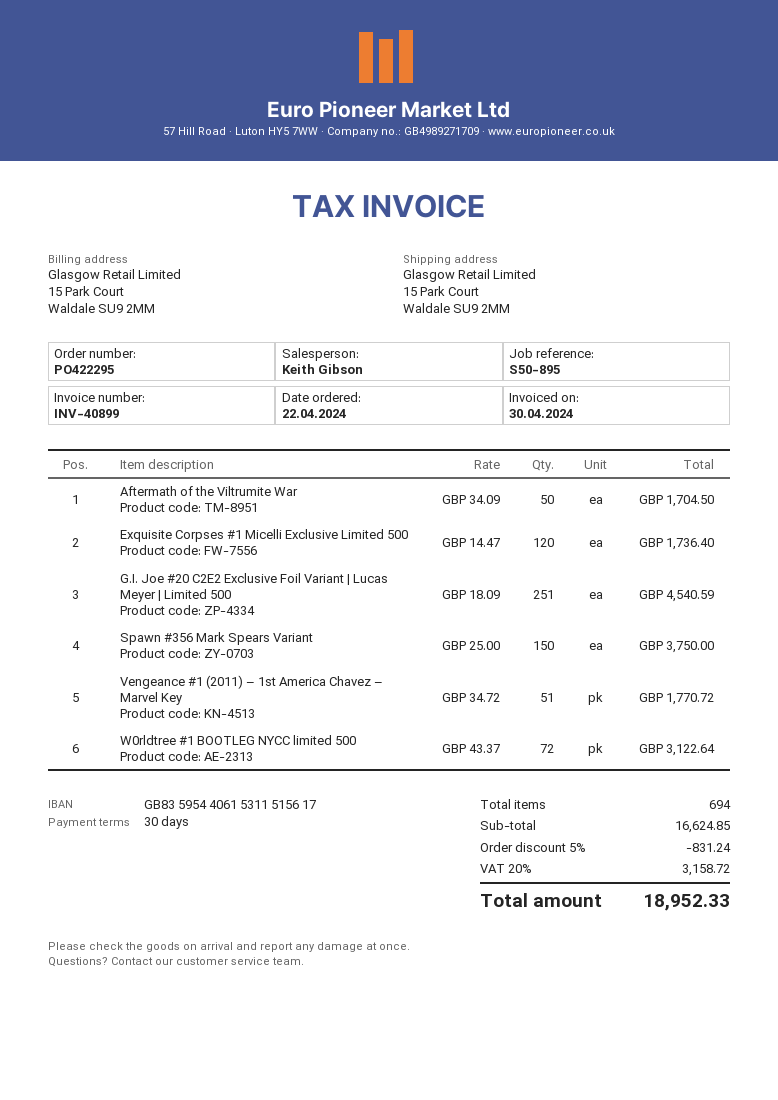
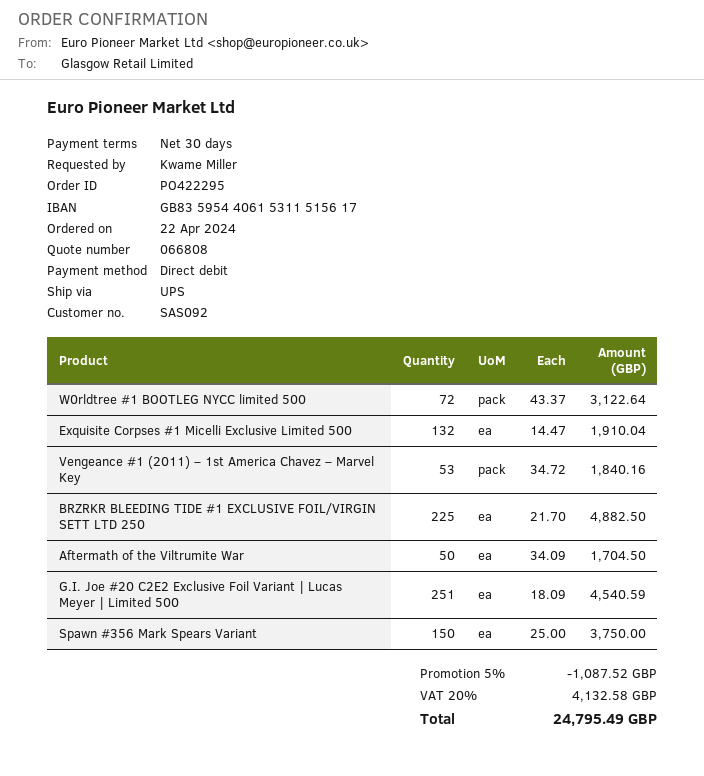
Exquisite Corpses #1 Micelli Exclusive Limited 500: 120 x 14.47 = 1736.40 -> 132 x 14.47 = 1910.04
Vengeance #1 (2011) – 1st America Chavez – Marvel Key: 51 x 34.72 = 1770.72 -> 53 x 34.72 = 1840.16
BRZRKR BLEEDING TIDE #1 EXCLUSIVE FOIL/VIRGIN SETT LTD 250: none -> 225 x 21.70 = 4882.50
discount: 5% = 831.24 -> 5% = 1087.52
tax: 20% = 3158.72 -> 20% = 4132.58
total: 18952.33 -> 24795.49

